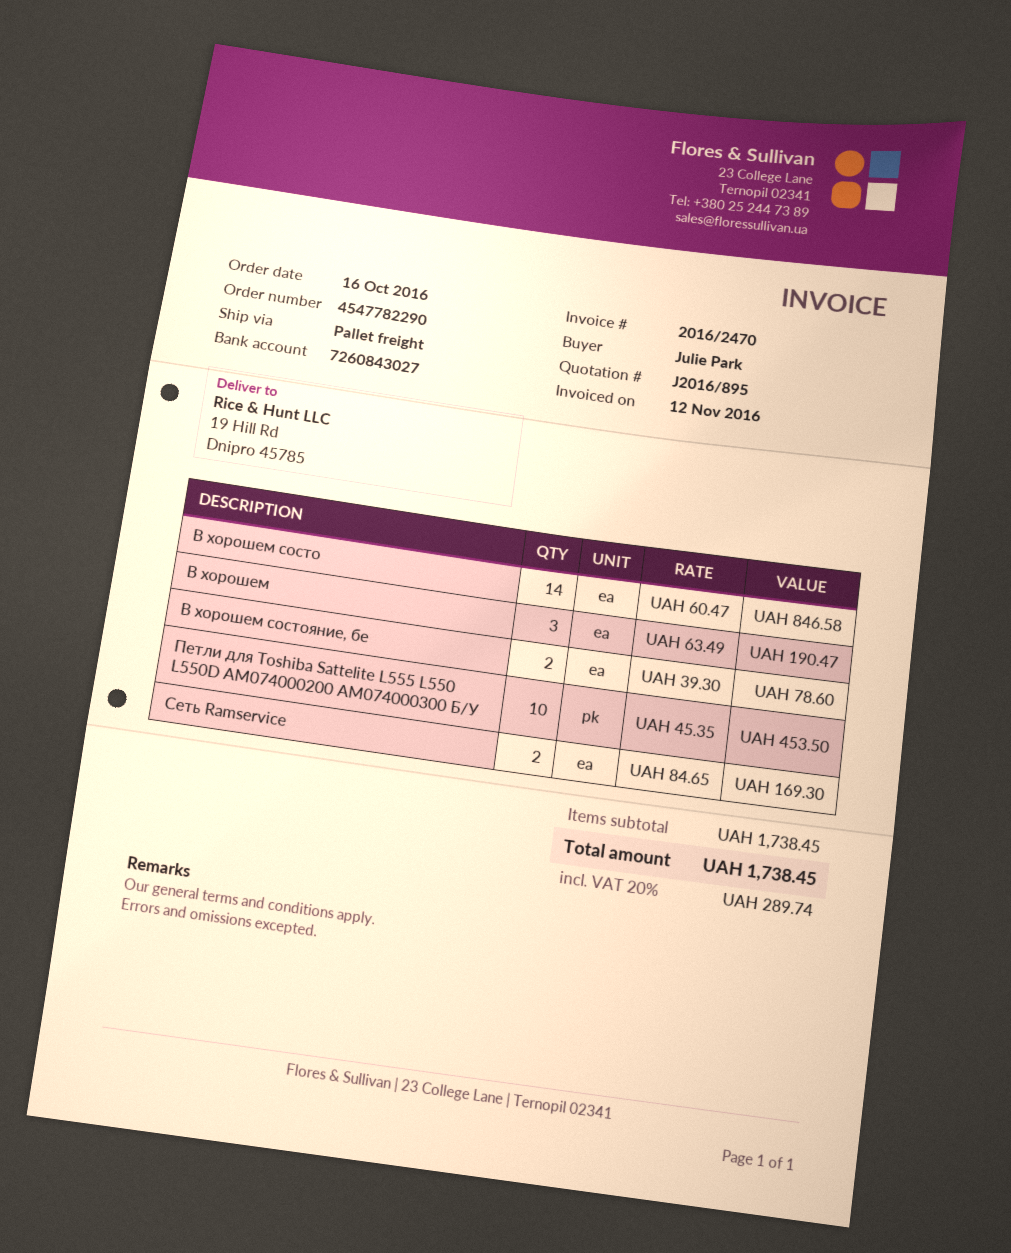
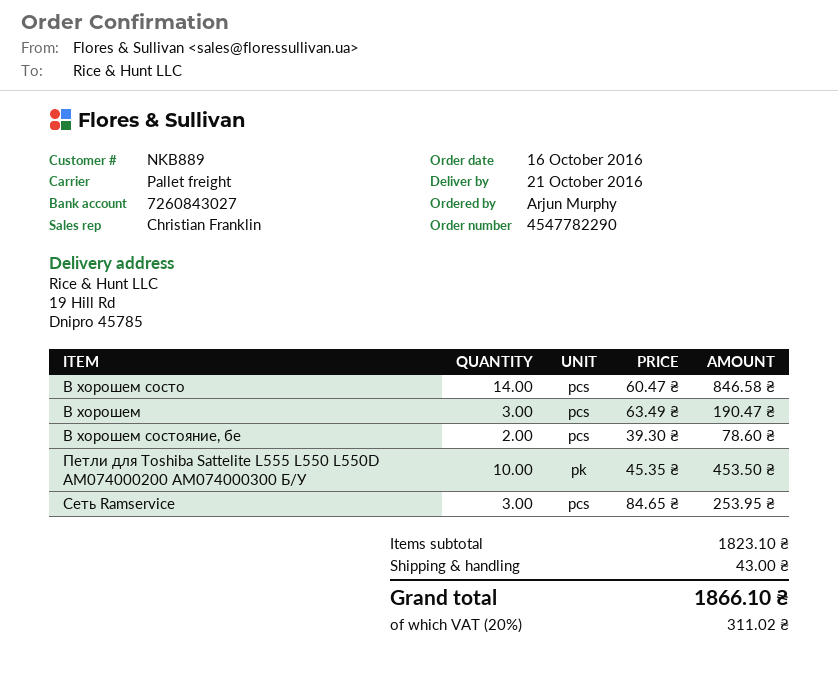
ordered by: Julie Park -> Arjun Murphy
Сеть Ramservice: 2 x 84.65 = 169.30 -> 3 x 84.65 = 253.95
subtotal: 1738.45 -> 1823.10
shipping: none -> 43.00
tax: 20% = 289.74 -> 20% = 311.02
total: 1738.45 -> 1866.10

